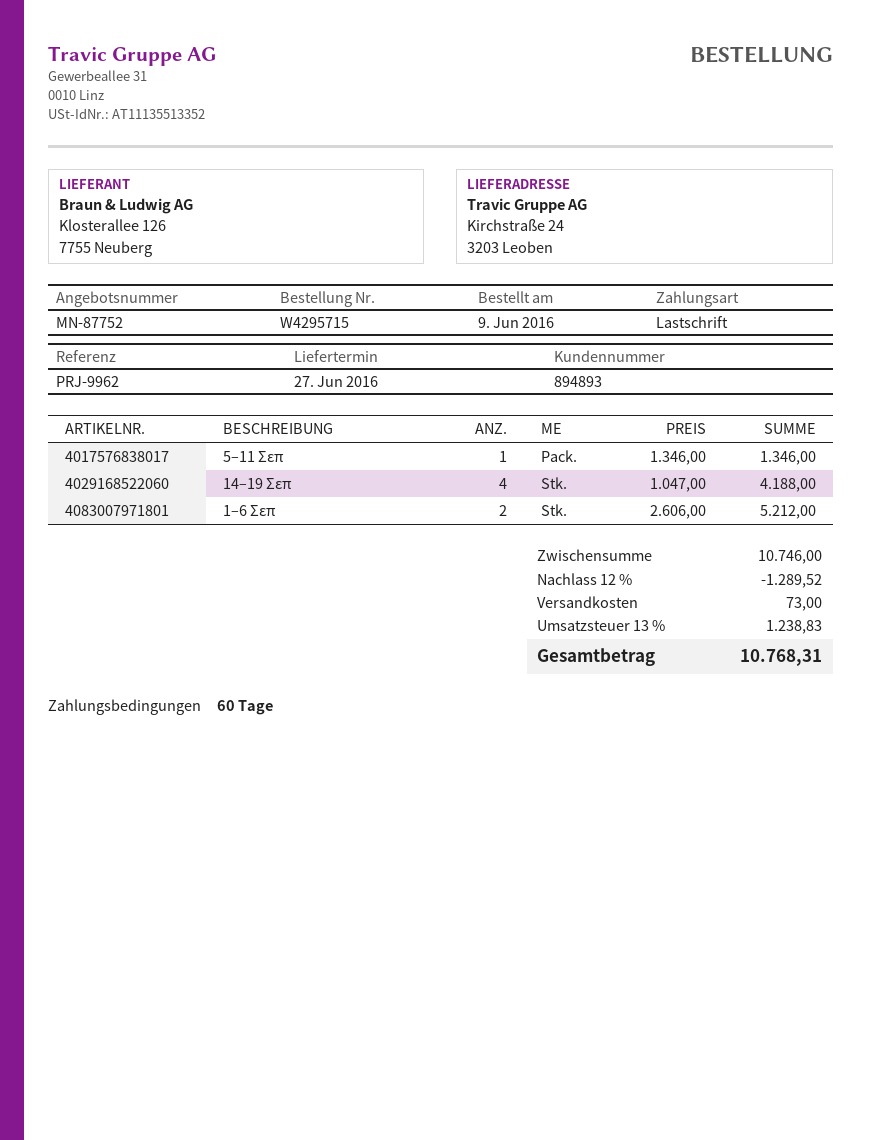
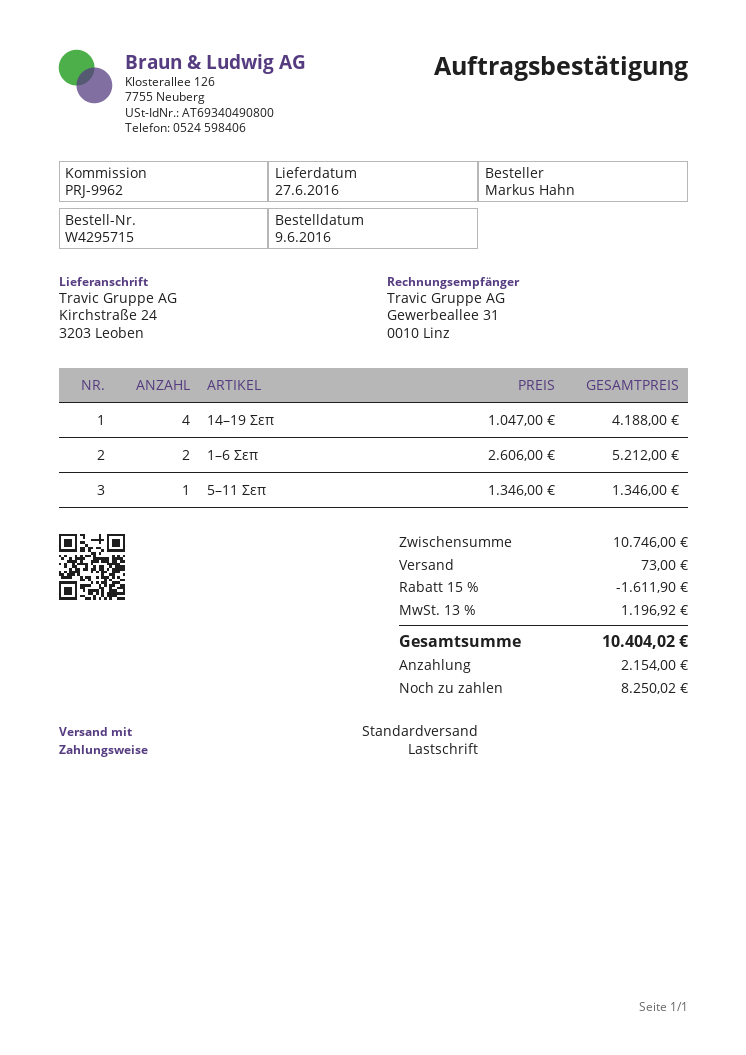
discount: 12% = 1289.52 -> 15% = 1611.90
tax: 13% = 1238.83 -> 13% = 1196.92
total: 10768.31 -> 10404.02

